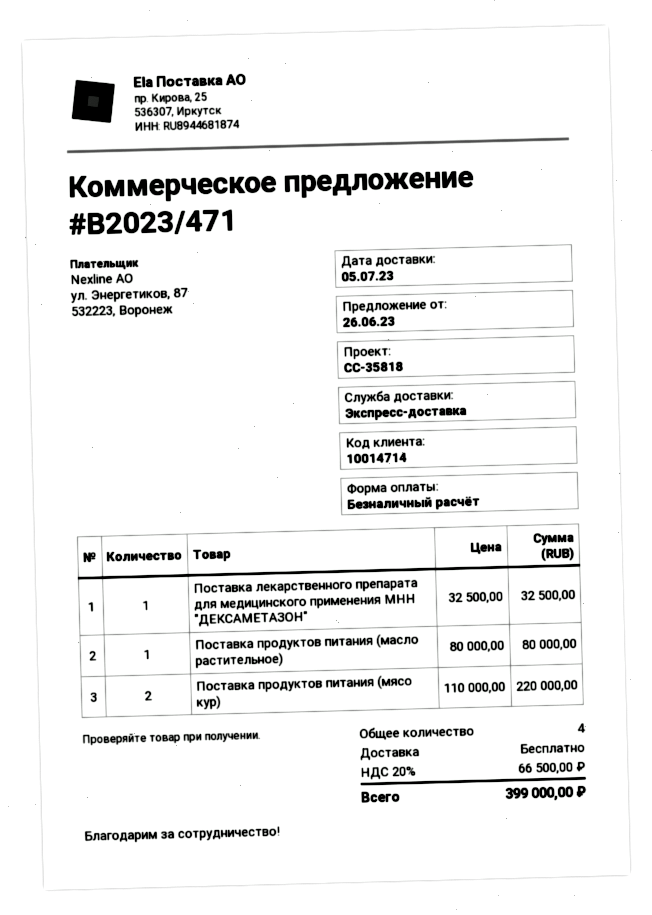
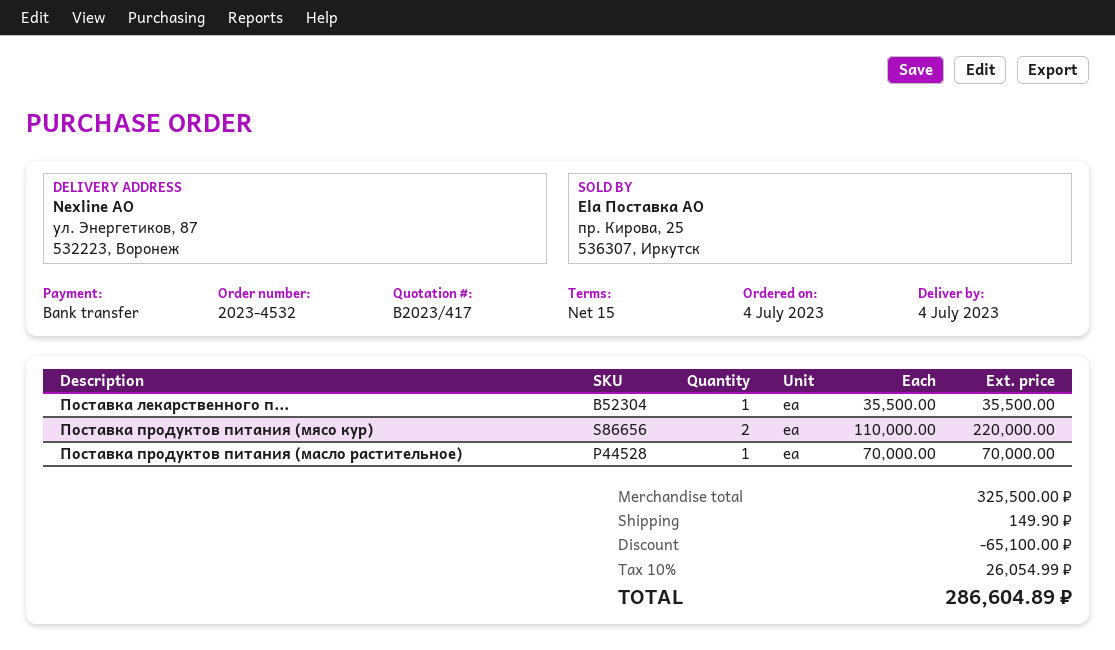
quote number: B2023/471 -> B2023/417
delivery date: 2023-07-05 -> 2023-07-04
Поставка лекарственного препарата для медицинского применения МНН "ДЕКСАМЕТАЗОН": 1 x 32500.00 = 32500.00 -> 1 x 35500.00 = 35500.00
Поставка продуктов питания (масло растительное): 1 x 80000.00 = 80000.00 -> 1 x 70000.00 = 70000.00
discount: none -> 65100.00
shipping: 0.00 -> 149.90
tax: 20% = 66500.00 -> 10% = 26054.99
total: 399000.00 -> 286604.89

